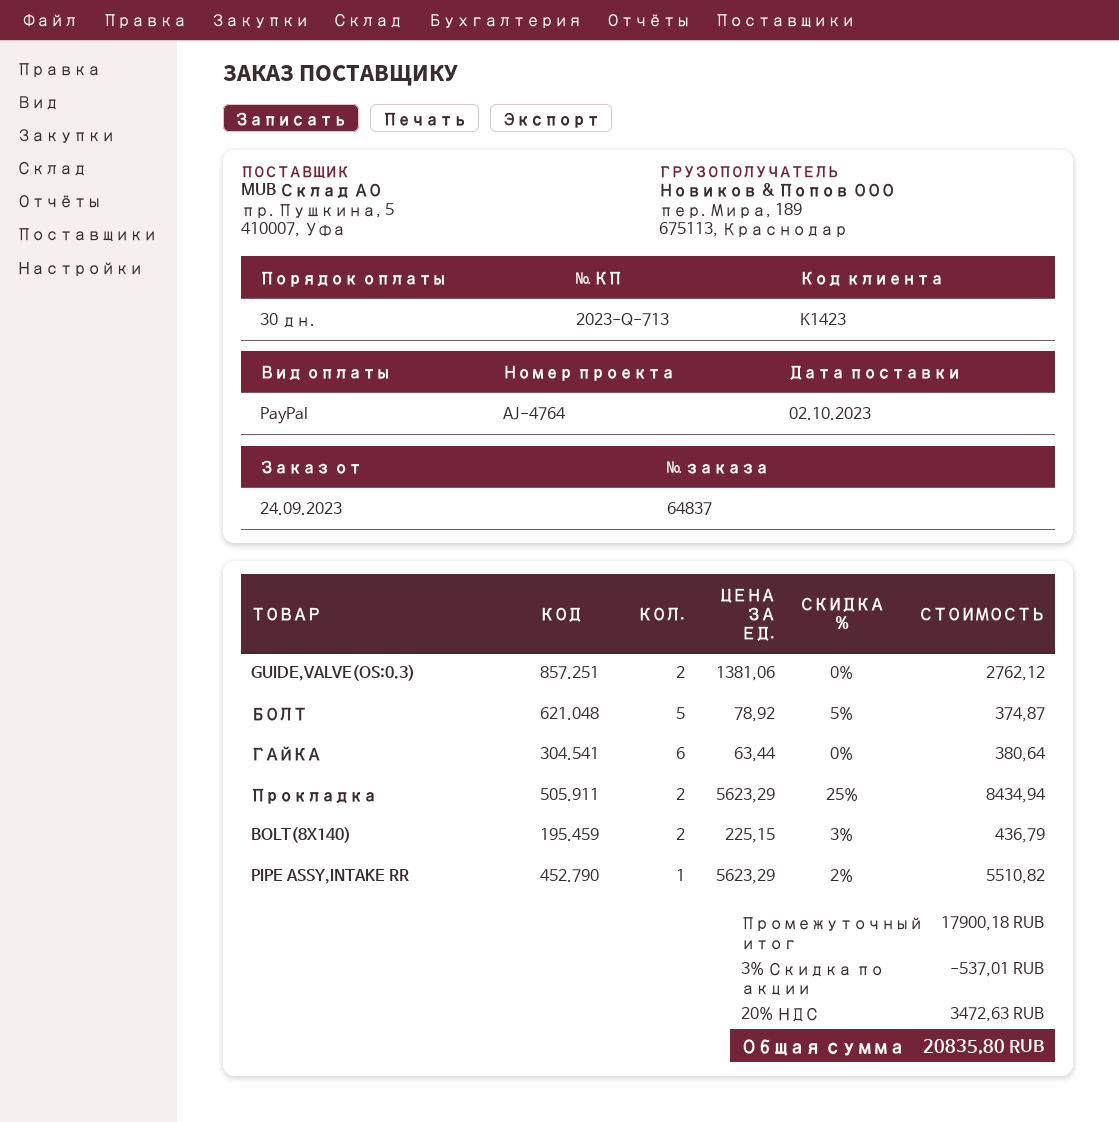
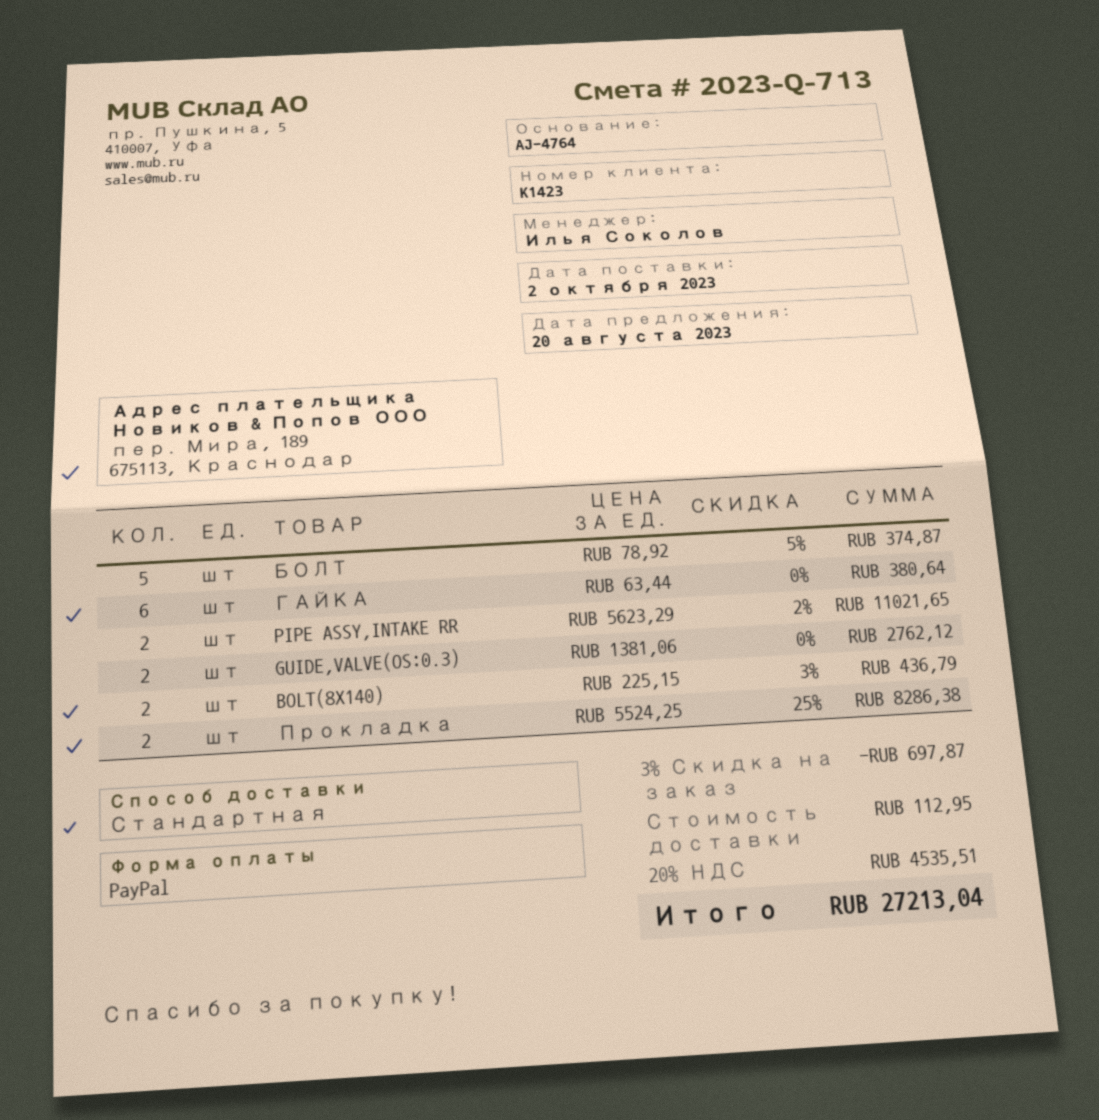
Прокладка: 2 x 5623.29 - 25% = 8434.94 -> 2 x 5524.25 - 25% = 8286.38
PIPE ASSY,INTAKE RR: 1 x 5623.29 - 2% = 5510.82 -> 2 x 5623.29 - 2% = 11021.65
discount: 3% = 537.01 -> 3% = 697.87
shipping: none -> 112.95
tax: 20% = 3472.63 -> 20% = 4535.51
total: 20835.80 -> 27213.04

